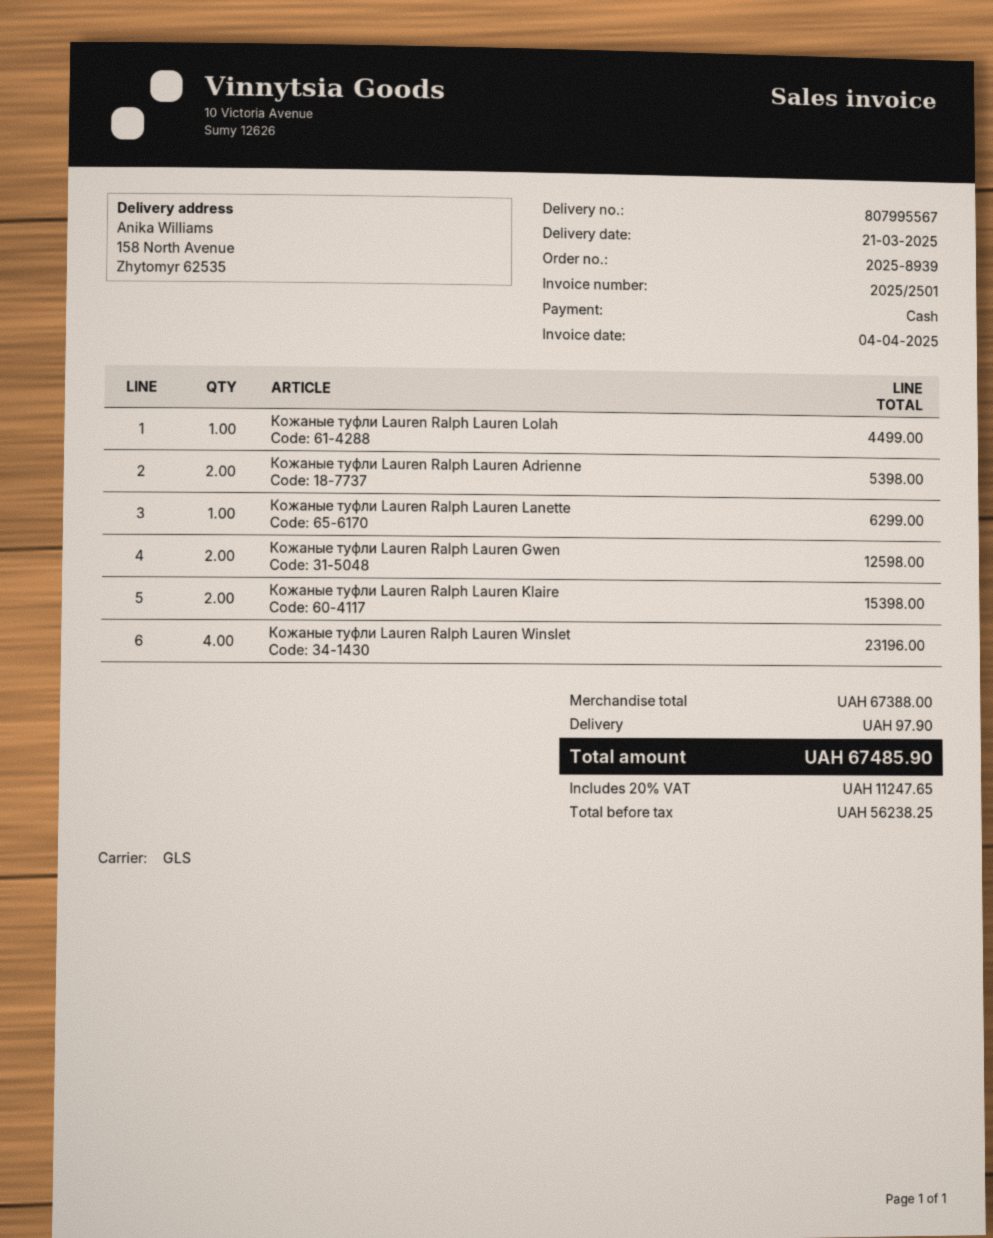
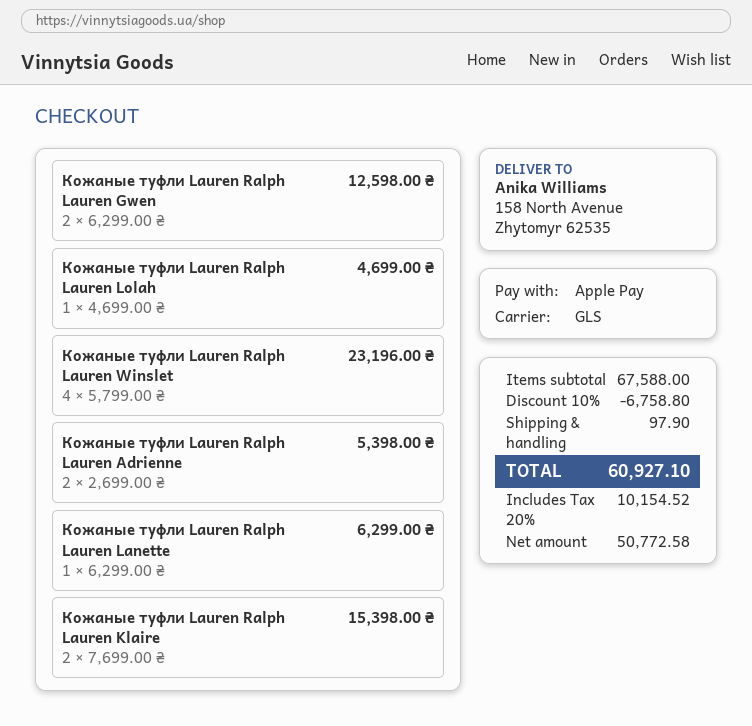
payment method: cash -> Apple Pay
Кожаные туфли Lauren Ralph Lauren Lolah: 1 for 4499.00 -> 1 for 4699.00
subtotal: 67388.00 -> 67588.00
discount: none -> 10% = 6758.80
net: 56238.25 -> 50772.58
tax: 20% = 11247.65 -> 20% = 10154.52
total: 67485.90 -> 60927.10

